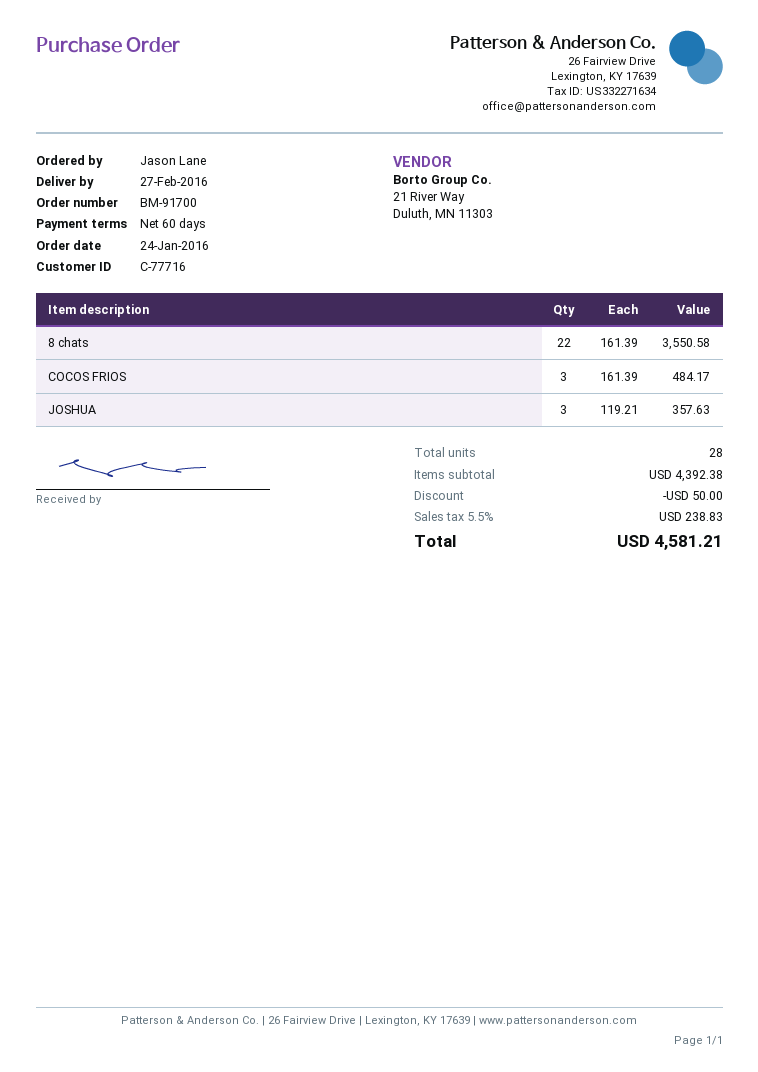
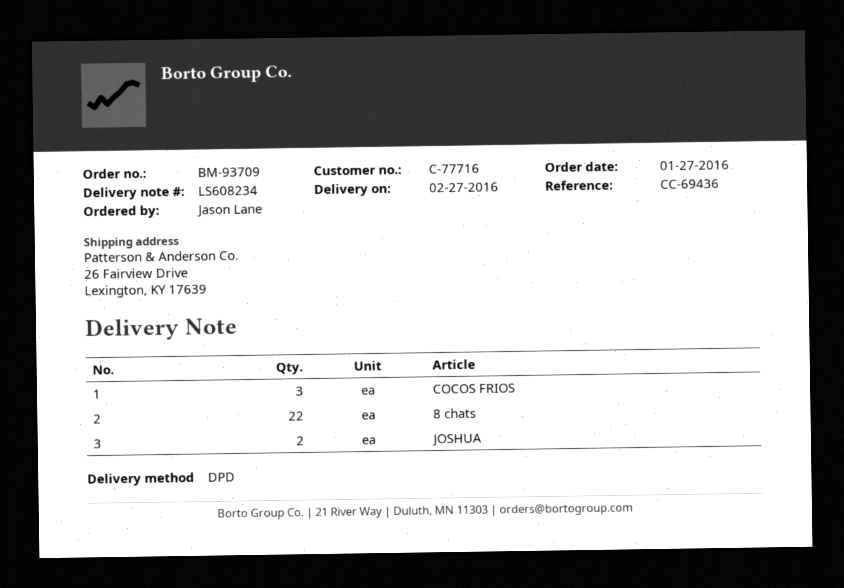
order number: BM-91700 -> BM-93709
order date: 2016-01-24 -> 2016-01-27
JOSHUA: 3 -> 2

